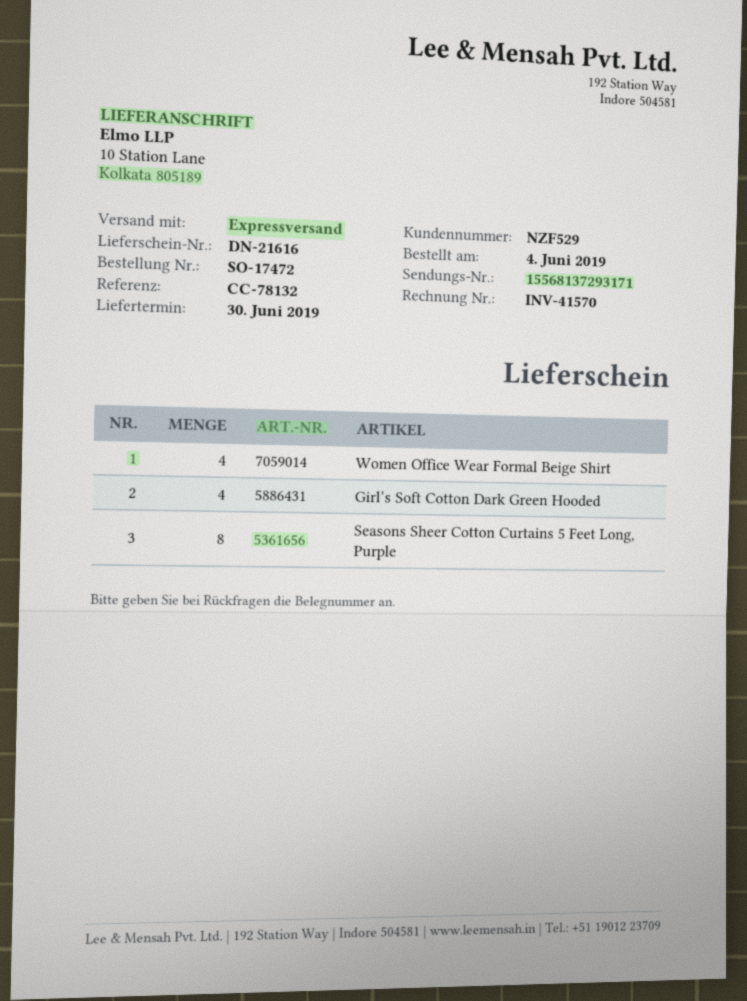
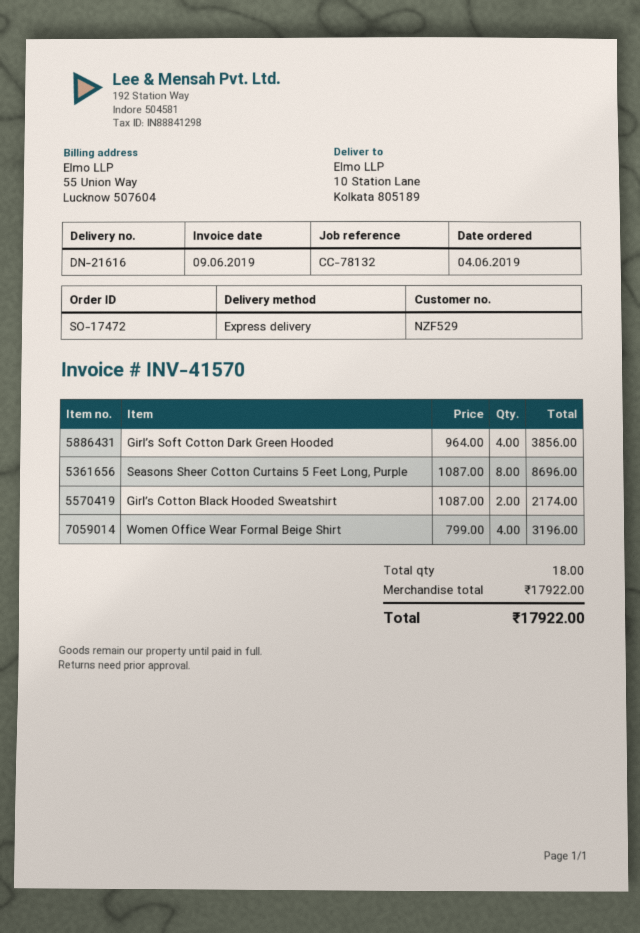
Girl’s Cotton Black Hooded Sweatshirt: none -> 2

